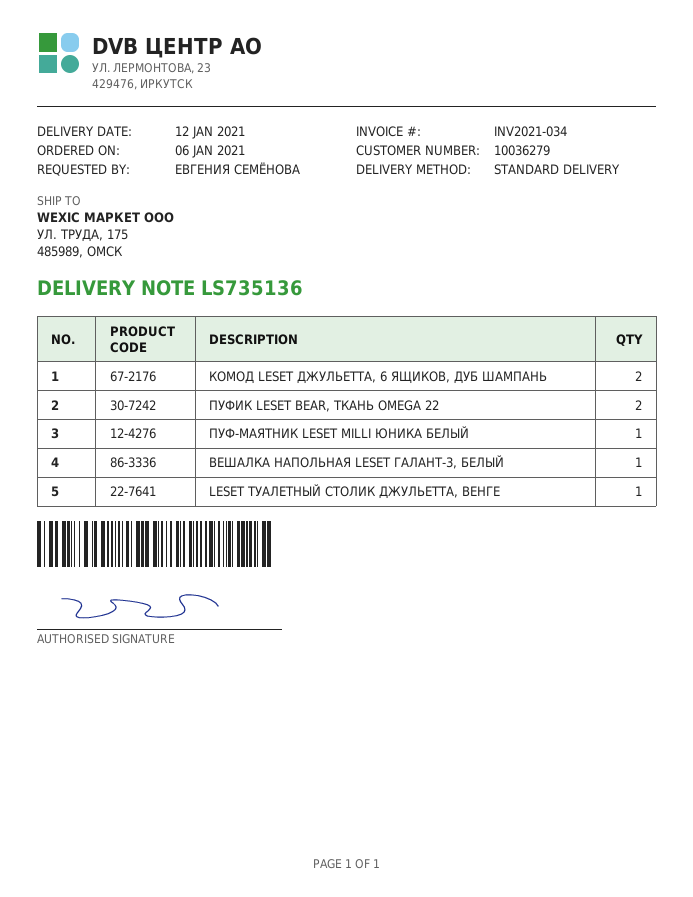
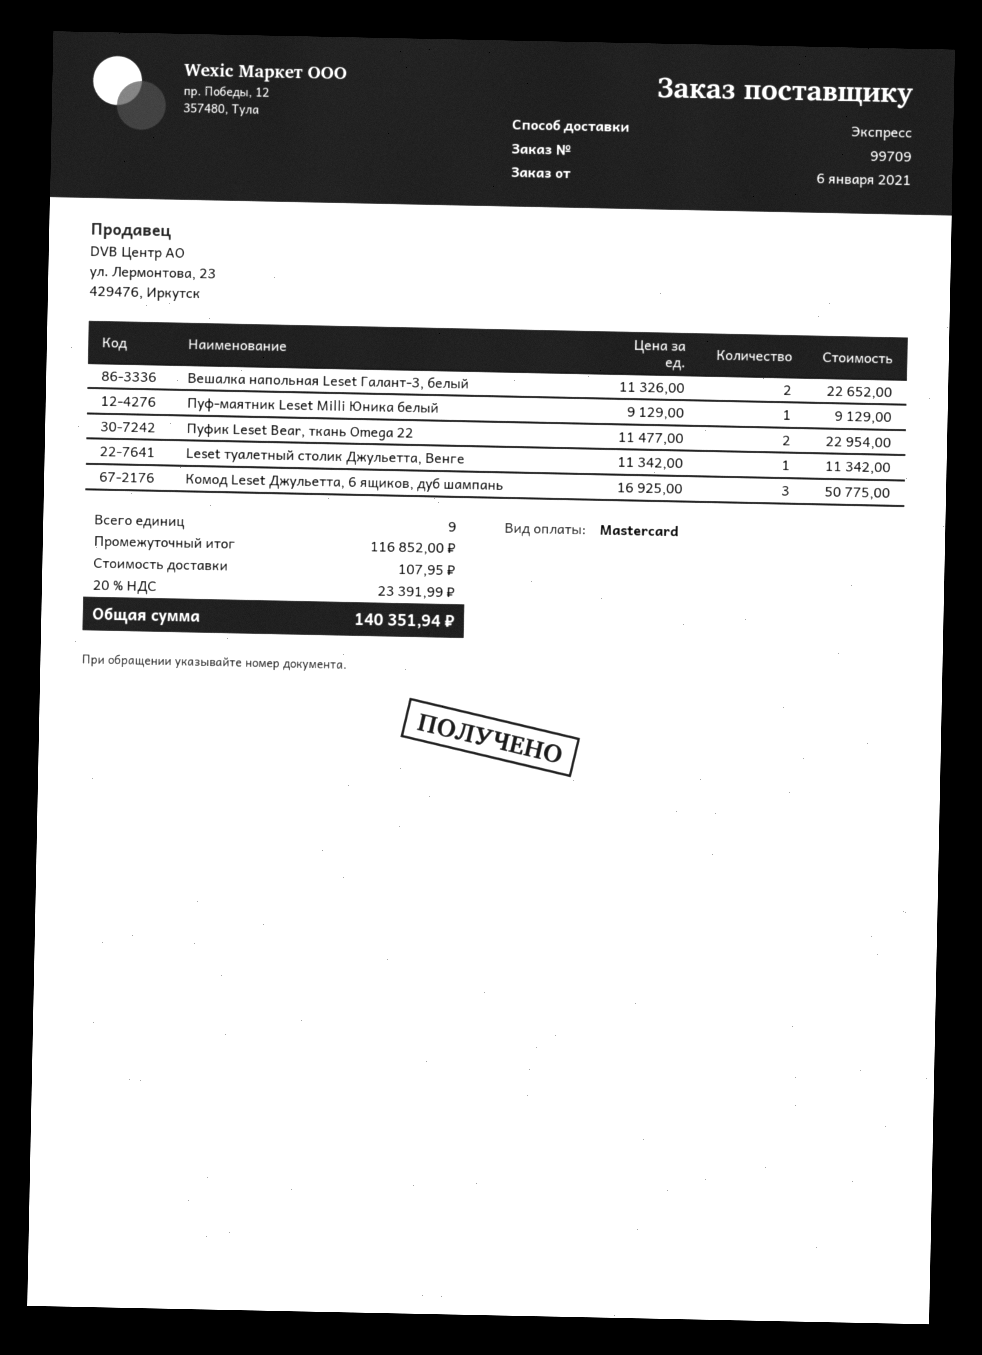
shipping method: standard -> express
КОМОД LESET ДЖУЛЬЕТТА, 6 ЯЩИКОВ, ДУБ ШАМПАНЬ: 2 -> 3
ВЕШАЛКА НАПОЛЬНАЯ LESET ГАЛАНТ-3, БЕЛЫЙ: 1 -> 2

